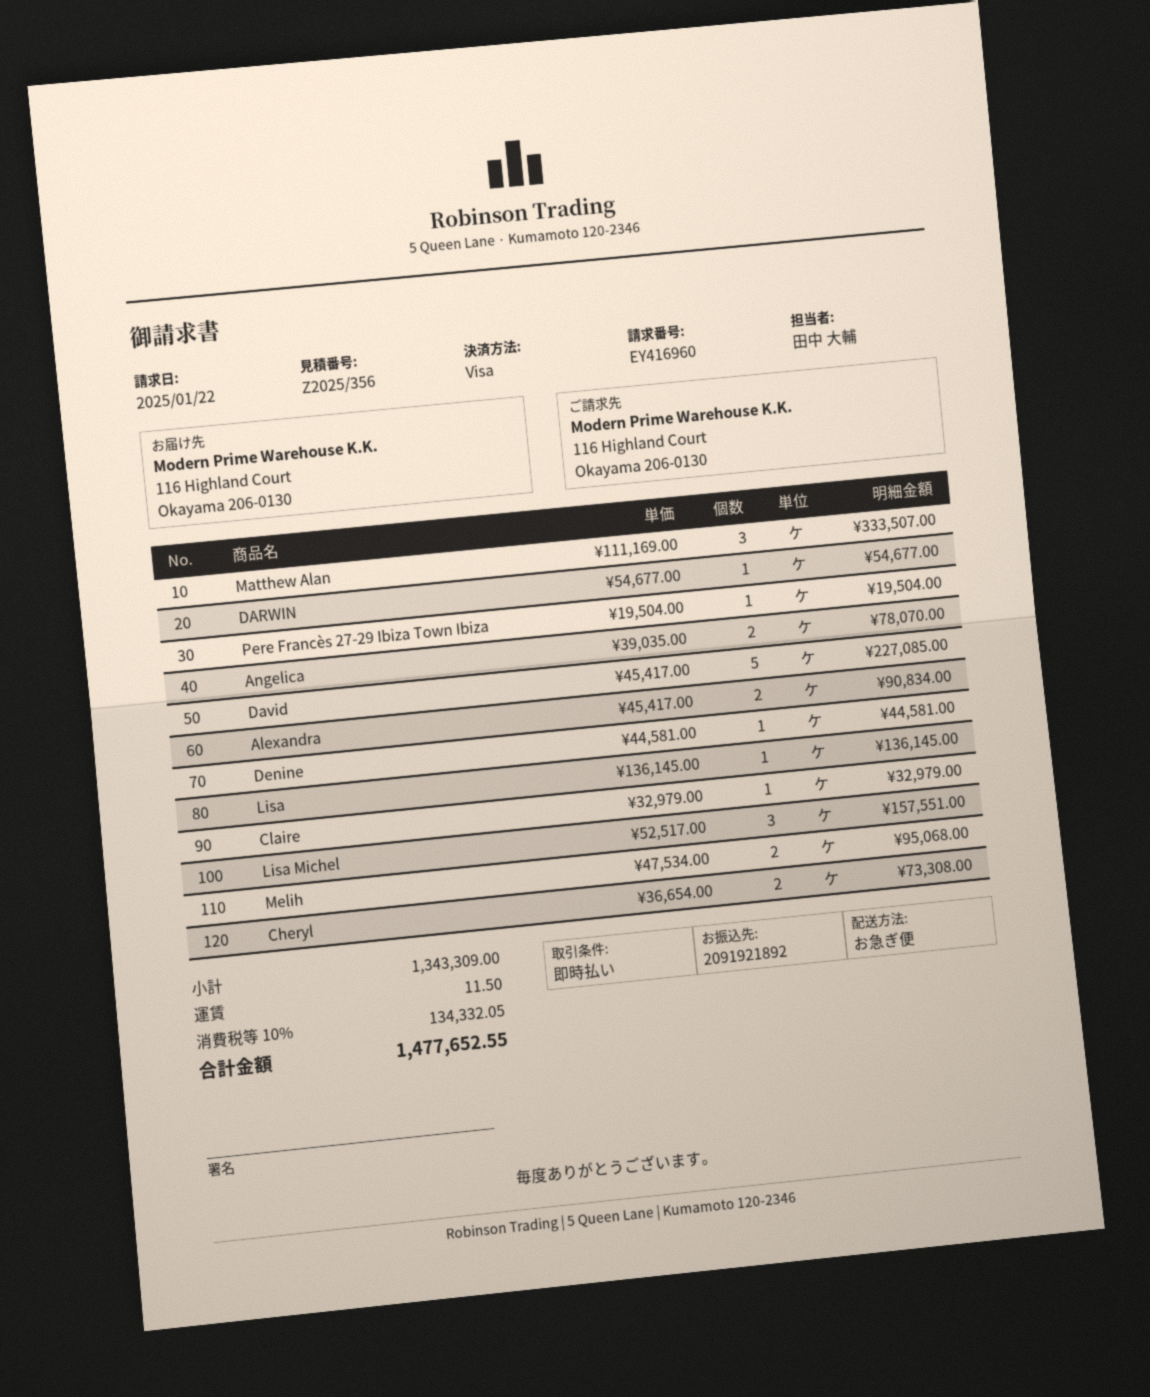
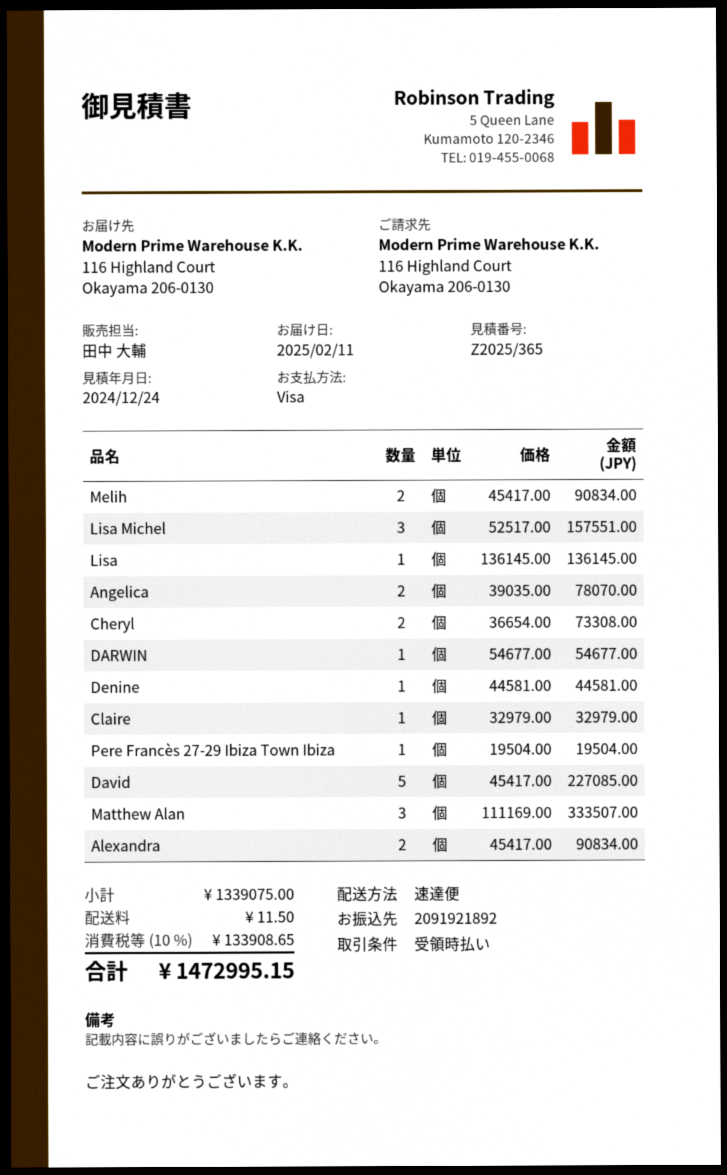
quote number: Z2025/356 -> Z2025/365
Melih: 2 x 47534.00 = 95068.00 -> 2 x 45417.00 = 90834.00
subtotal: 1343309.00 -> 1339075.00
tax: 10% = 134332.05 -> 10% = 133908.65
total: 1477652.55 -> 1472995.15

